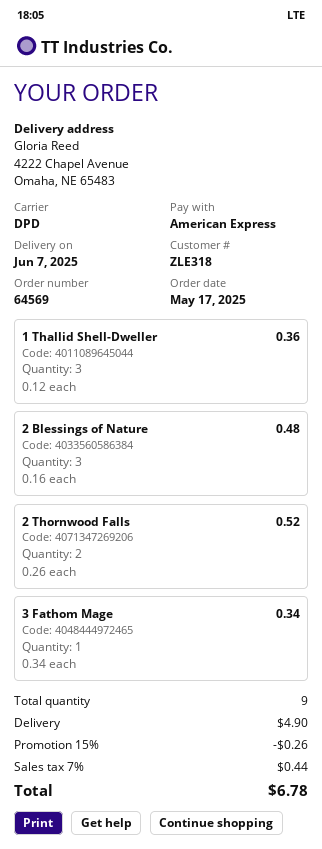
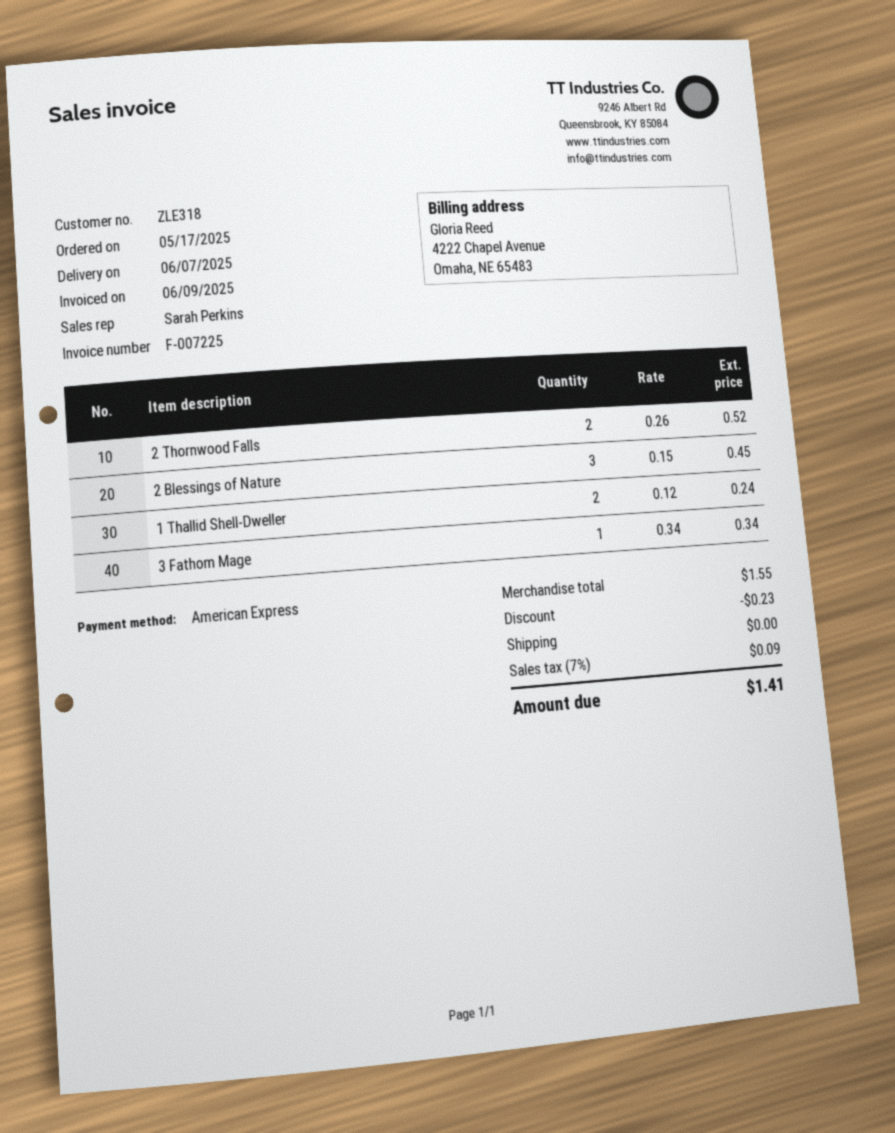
1 Thallid Shell-Dweller: 3 x 0.12 = 0.36 -> 2 x 0.12 = 0.24
2 Blessings of Nature: 3 x 0.16 = 0.48 -> 3 x 0.15 = 0.45
discount: 0.26 -> 0.23
shipping: 4.90 -> 0.00
tax: 7% = 0.44 -> 7% = 0.09
total: 6.78 -> 1.41

